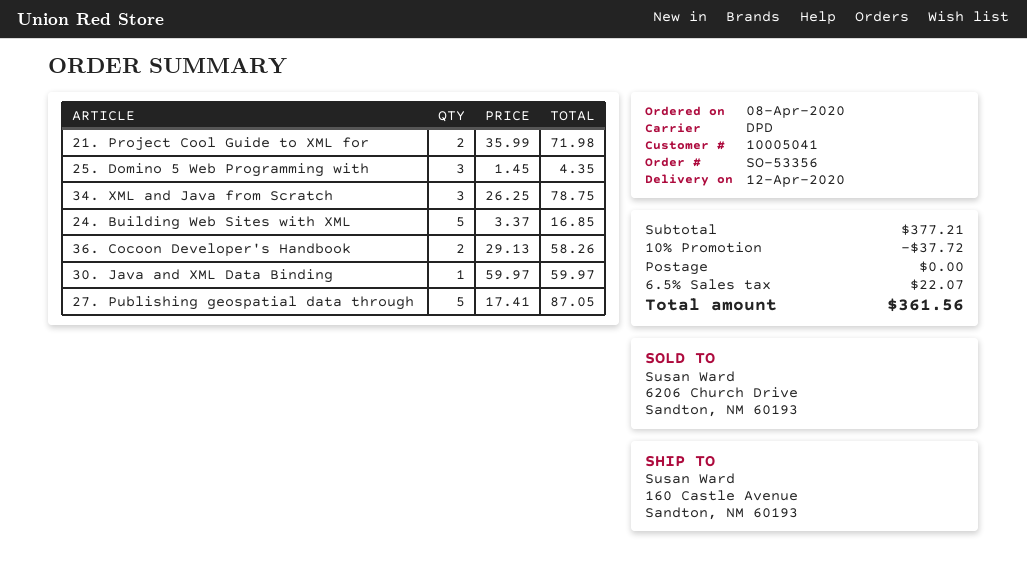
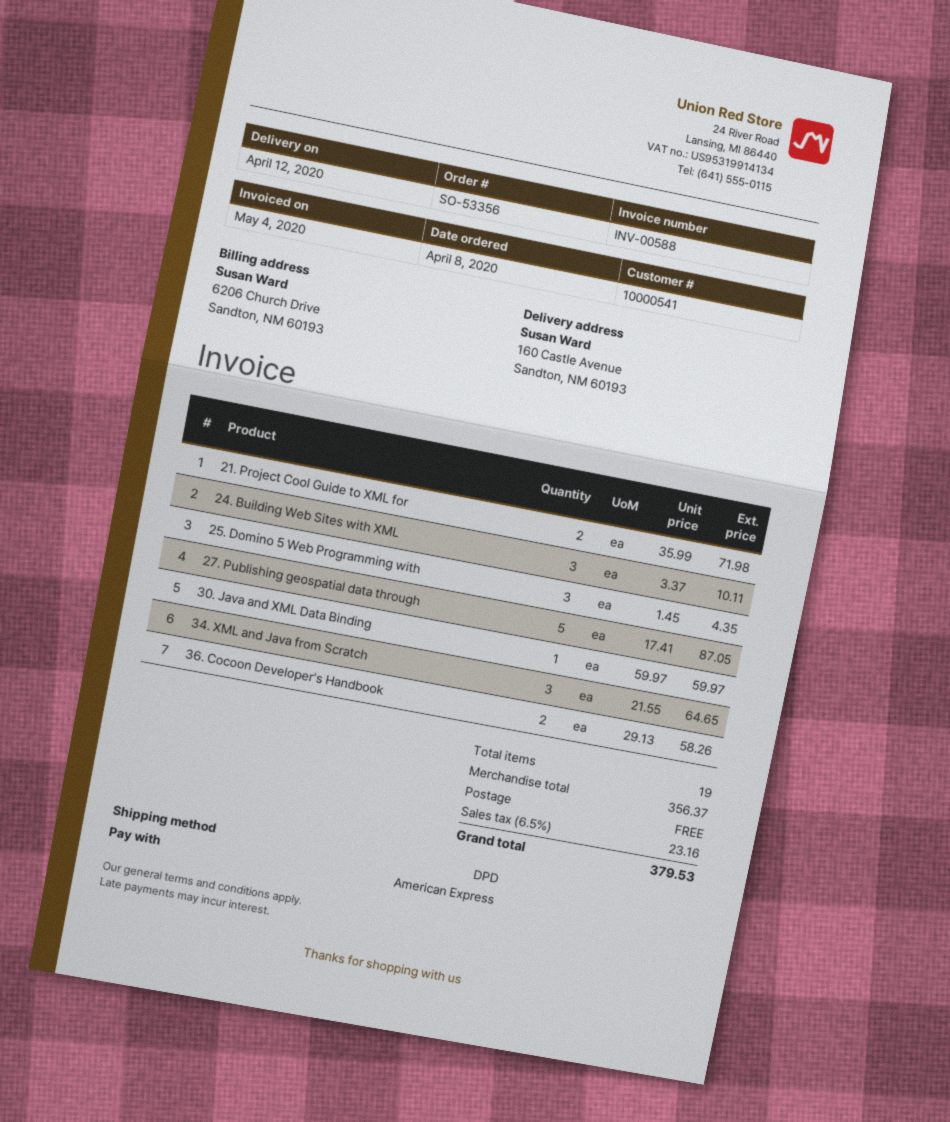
customer number: 10005041 -> 10000541
34. XML and Java from Scratch: 3 x 26.25 = 78.75 -> 3 x 21.55 = 64.65
24. Building Web Sites with XML: 5 x 3.37 = 16.85 -> 3 x 3.37 = 10.11
subtotal: 377.21 -> 356.37
discount: 10% = 37.72 -> none
tax: 6.5% = 22.07 -> 6.5% = 23.16
total: 361.56 -> 379.53

